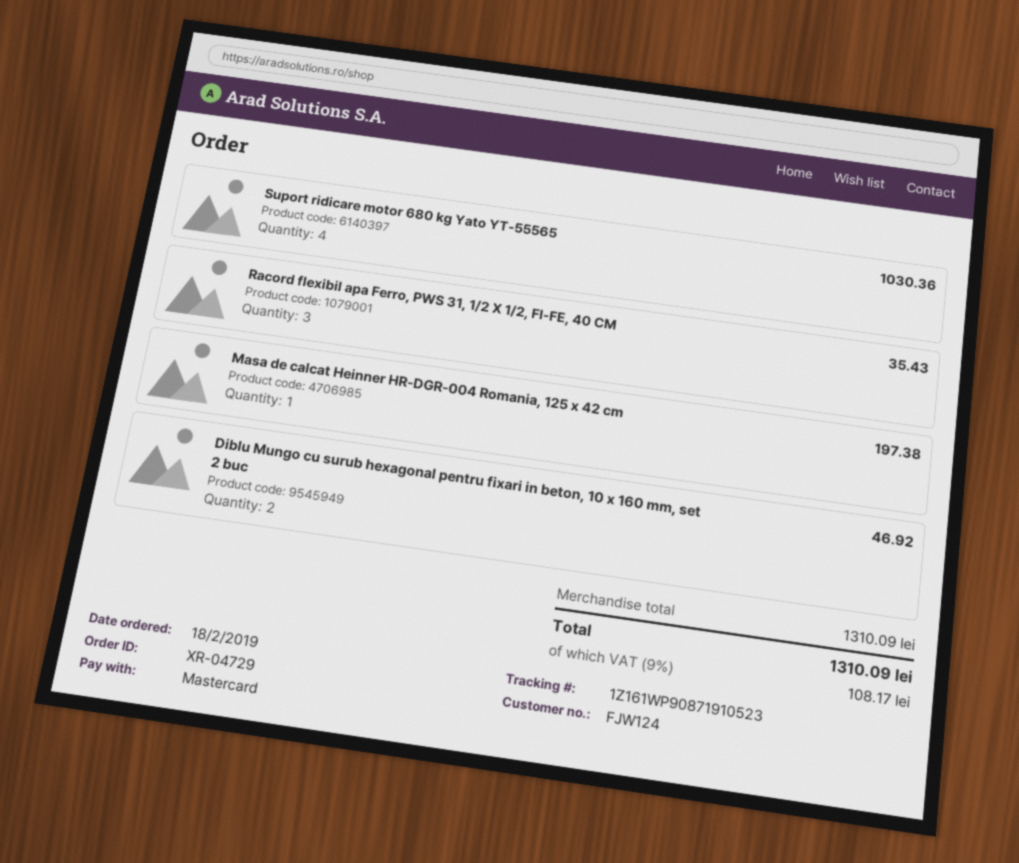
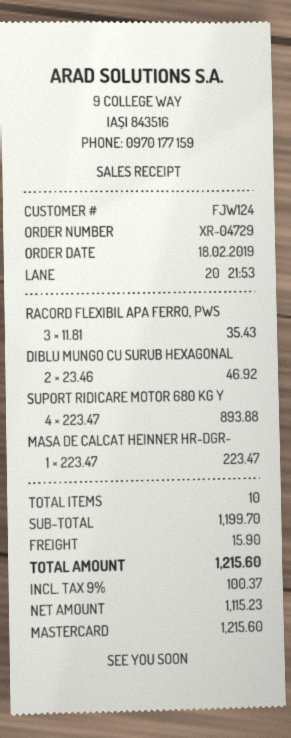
Suport ridicare motor 680 kg Yato YT-55565: 4 for 1030.36 -> 4 for 893.88
Masa de calcat Heinner HR-DGR-004 Romania, 125 x 42 cm: 1 for 197.38 -> 1 for 223.47
subtotal: 1310.09 -> 1199.70
shipping: none -> 15.90
tax: 9% = 108.17 -> 9% = 100.37
total: 1310.09 -> 1215.60

